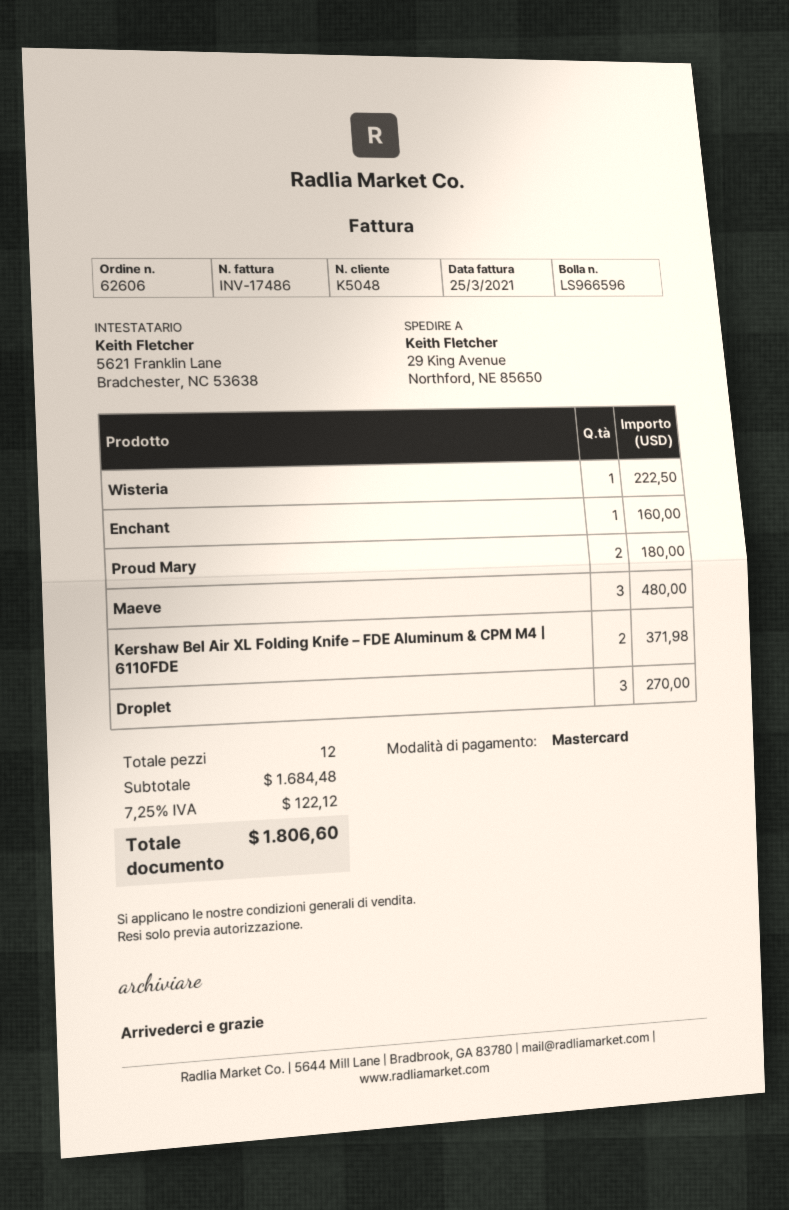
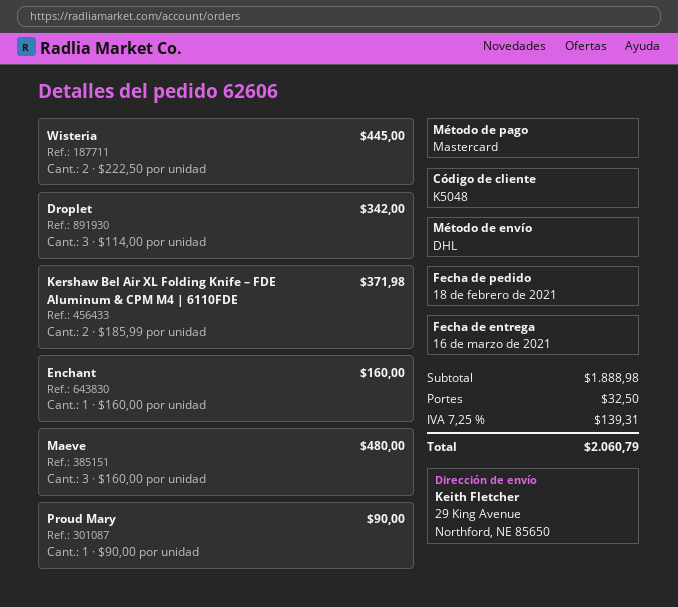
Wisteria: 1 for 222.50 -> 2 for 445.00
Proud Mary: 2 for 180.00 -> 1 for 90.00
Droplet: 3 for 270.00 -> 3 for 342.00
subtotal: 1684.48 -> 1888.98
shipping: none -> 32.50
tax: 7.25% = 122.12 -> 7.25% = 139.31
total: 1806.60 -> 2060.79

